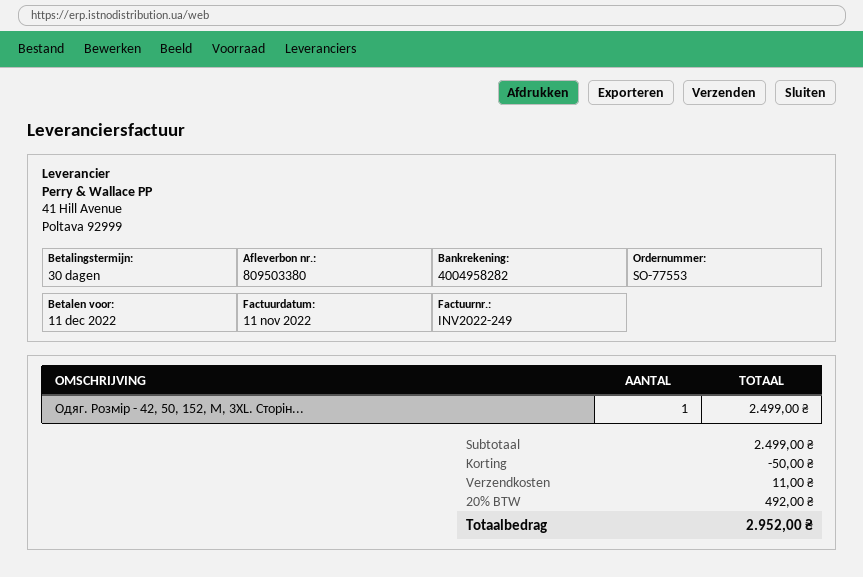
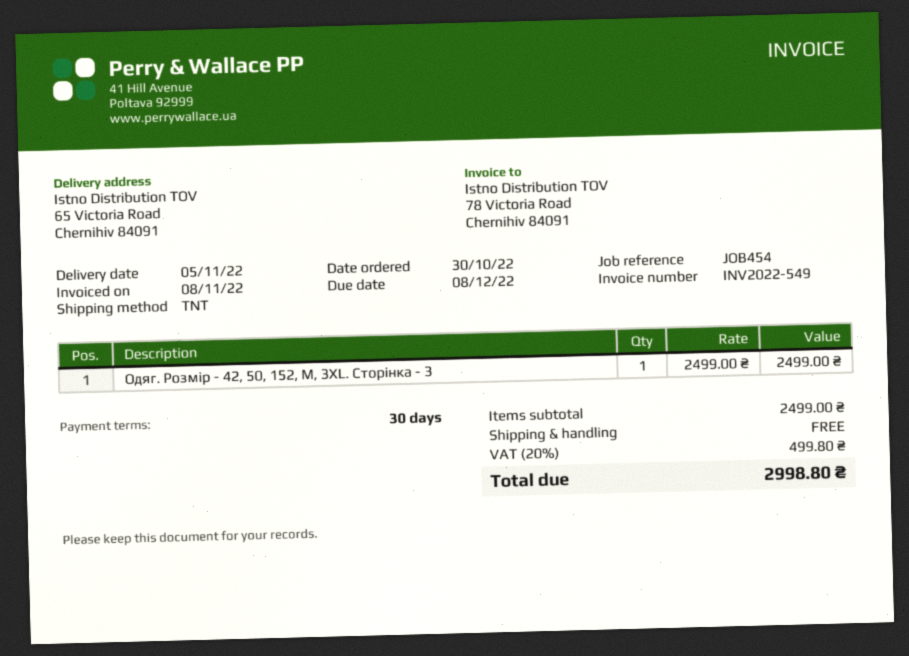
invoice number: INV2022-249 -> INV2022-549
invoice date: 2022-11-11 -> 2022-11-08
due date: 2022-12-11 -> 2022-12-08
discount: 50.00 -> none
shipping: 11.00 -> 0.00
tax: 20% = 492.00 -> 20% = 499.80
total: 2952.00 -> 2998.80

